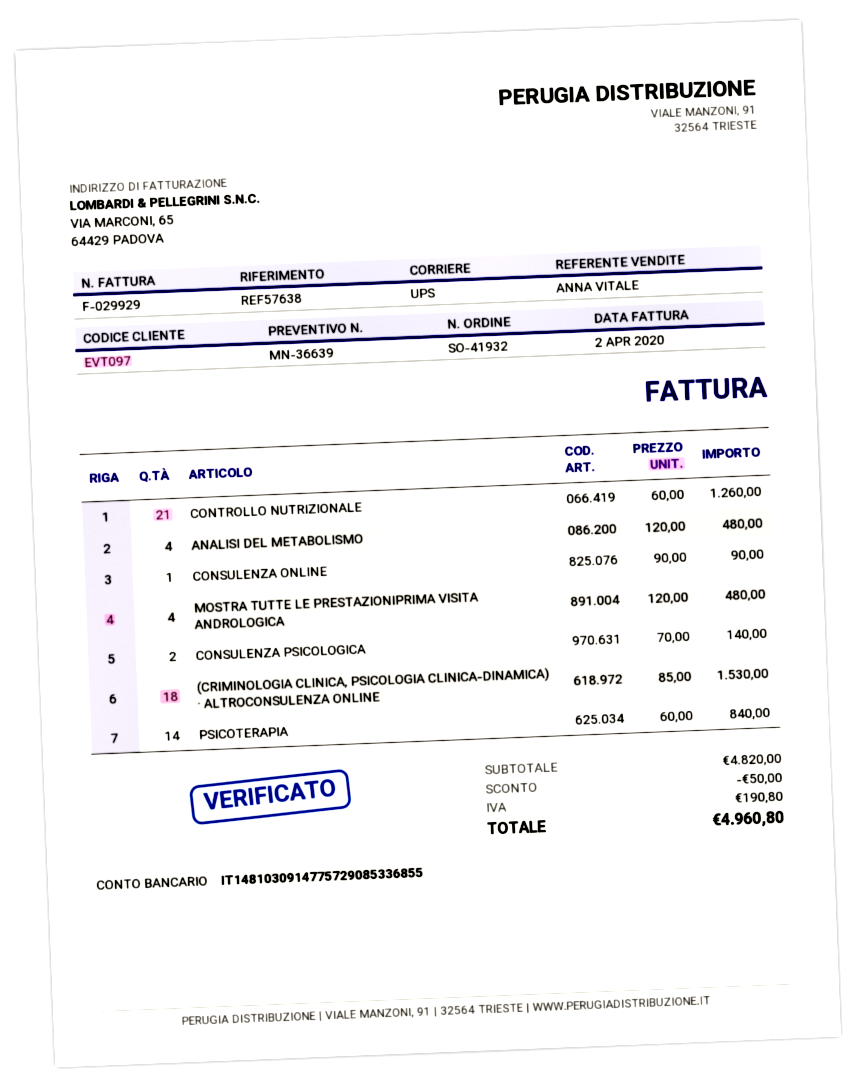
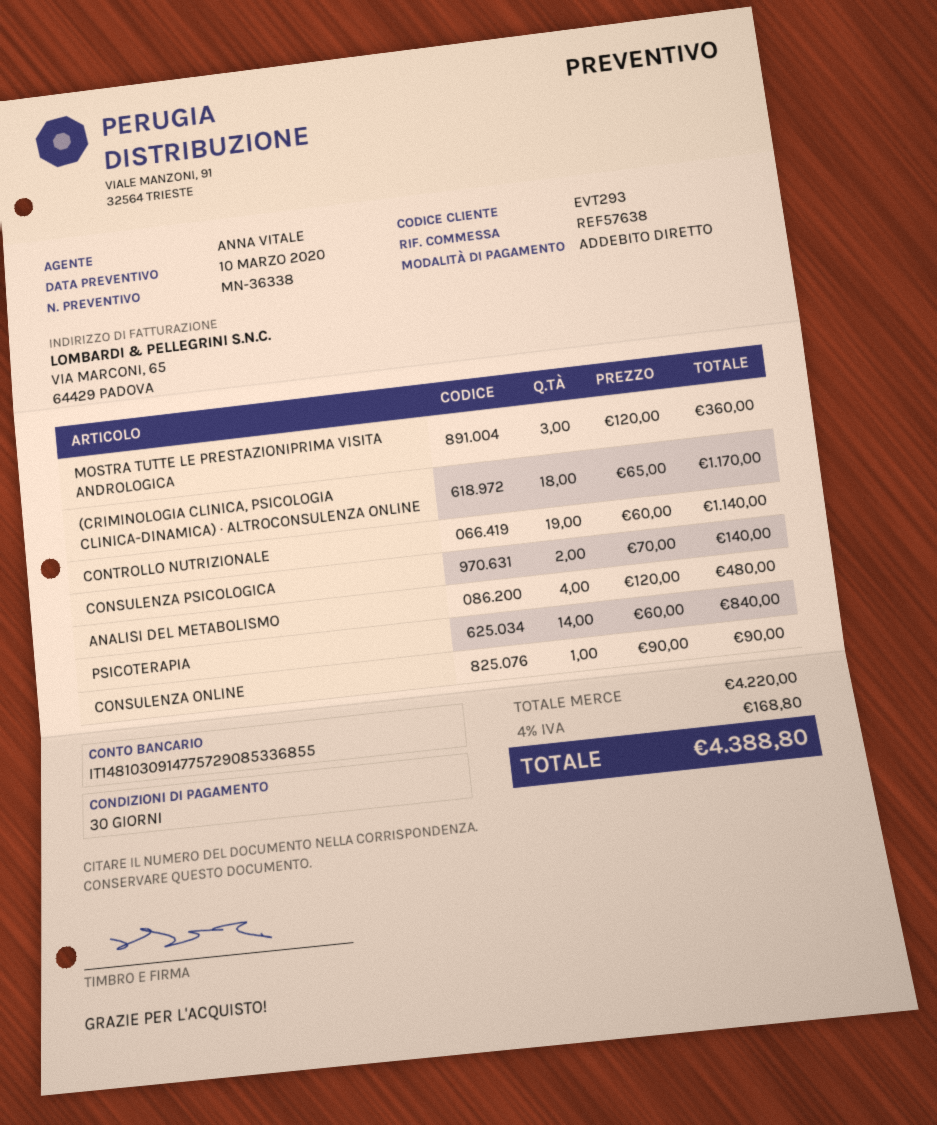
quote number: MN-36639 -> MN-36338
customer number: EVT097 -> EVT293
CONTROLLO NUTRIZIONALE: 21 x 60.00 = 1260.00 -> 19 x 60.00 = 1140.00
MOSTRA TUTTE LE PRESTAZIONIPRIMA VISITA ANDROLOGICA: 4 x 120.00 = 480.00 -> 3 x 120.00 = 360.00
(CRIMINOLOGIA CLINICA, PSICOLOGIA CLINICA-DINAMICA) · ALTROCONSULENZA ONLINE: 18 x 85.00 = 1530.00 -> 18 x 65.00 = 1170.00
subtotal: 4820.00 -> 4220.00
discount: 50.00 -> none
tax: 190.80 -> 168.80
total: 4960.80 -> 4388.80

